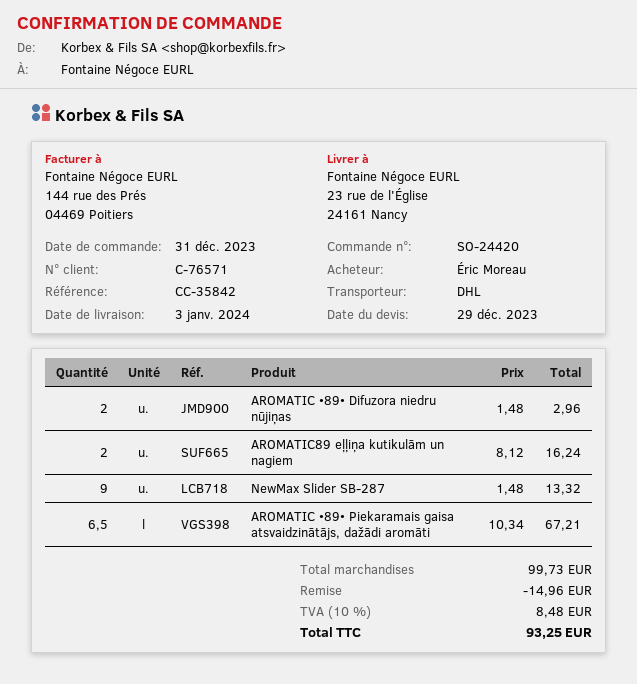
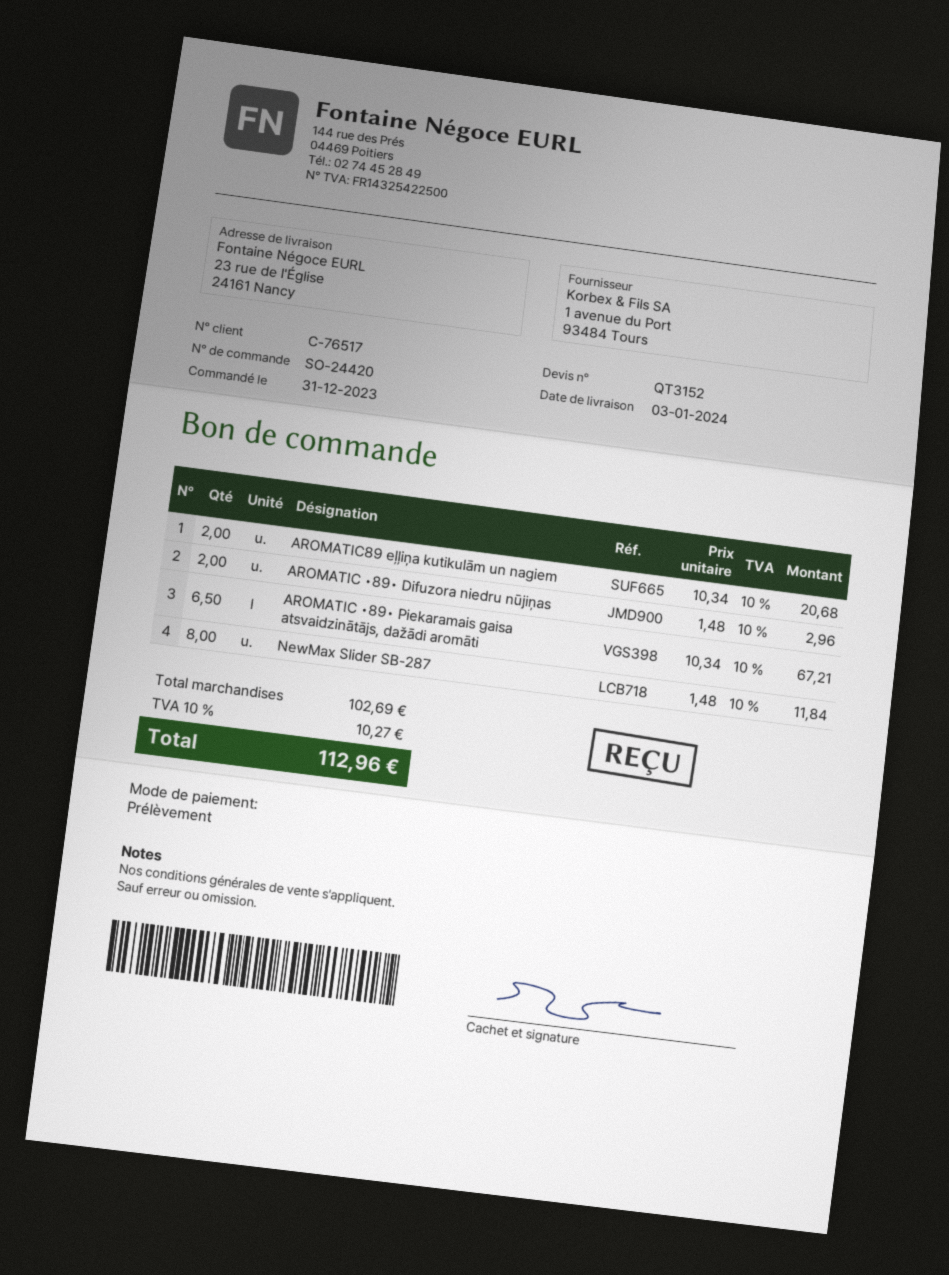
customer number: C-76571 -> C-76517
AROMATIC89 eļļiņa kutikulām un nagiem: 2 x 8.12 = 16.24 -> 2 x 10.34 = 20.68
NewMax Slider SB-287: 9 x 1.48 = 13.32 -> 8 x 1.48 = 11.84
subtotal: 99.73 -> 102.69
discount: 14.96 -> none
tax: 10% = 8.48 -> 10% = 10.27
total: 93.25 -> 112.96

